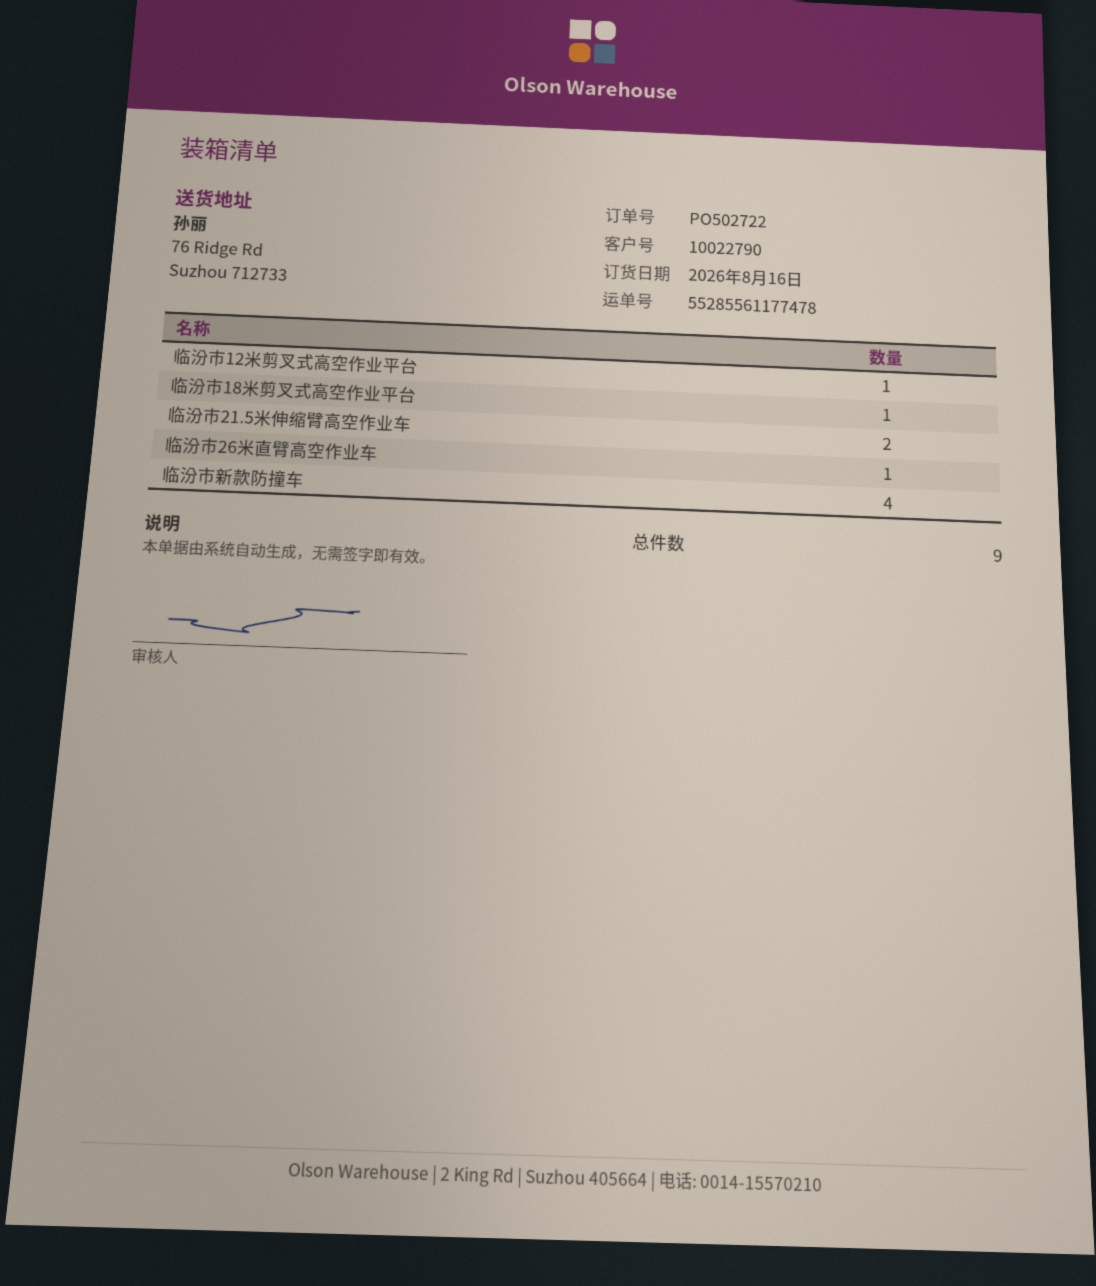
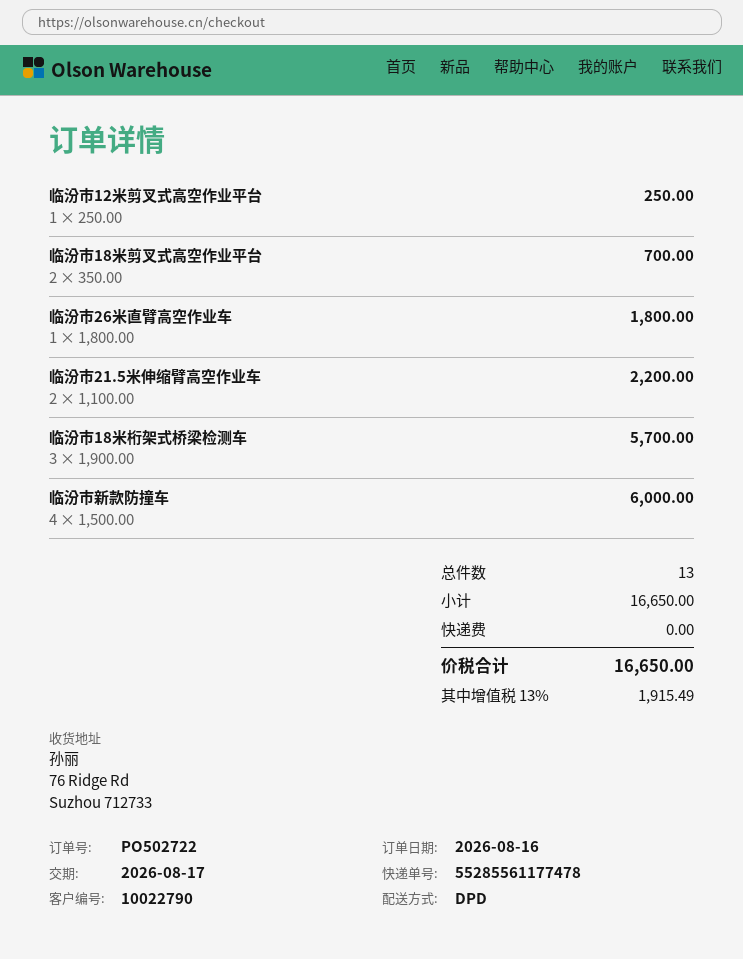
临汾市18米剪叉式高空作业平台: 1 -> 2
临汾市18米桁架式桥梁检测车: none -> 3
total quantity: 9 -> 13

